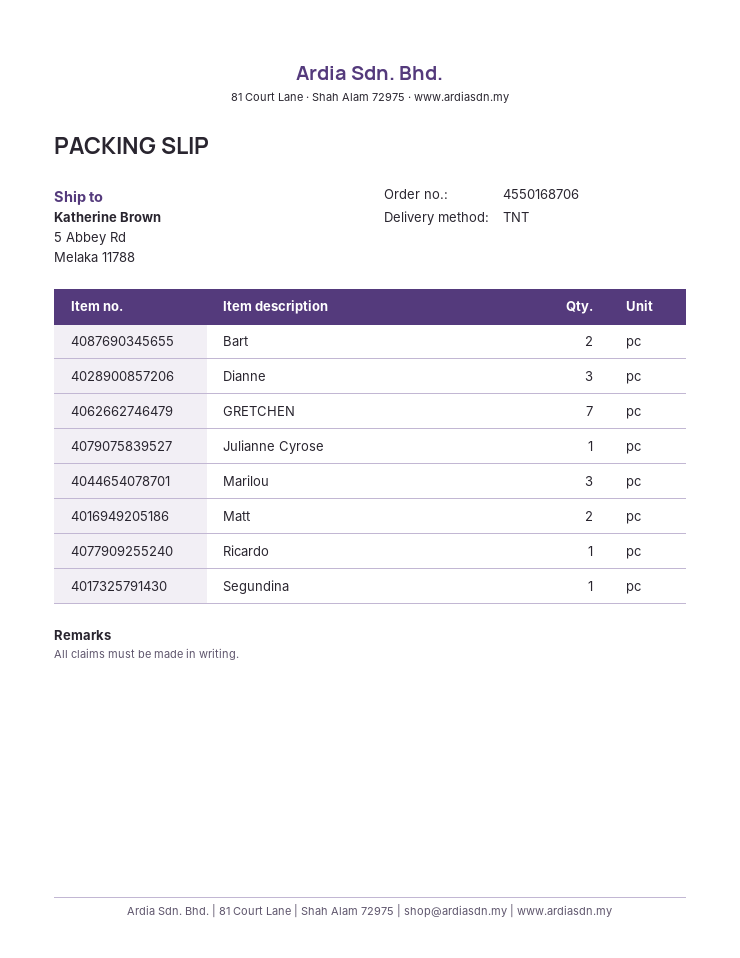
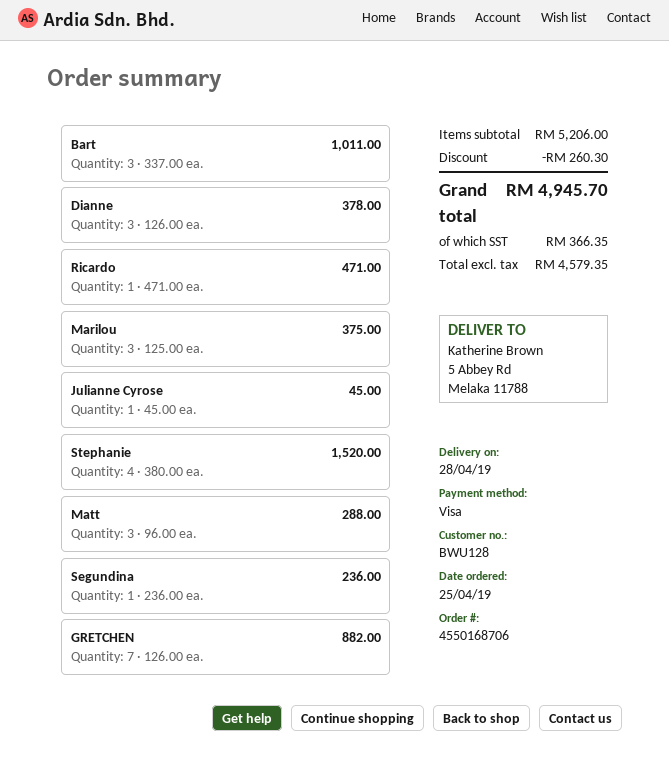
Bart: 2 -> 3
Matt: 2 -> 3
Stephanie: none -> 4

